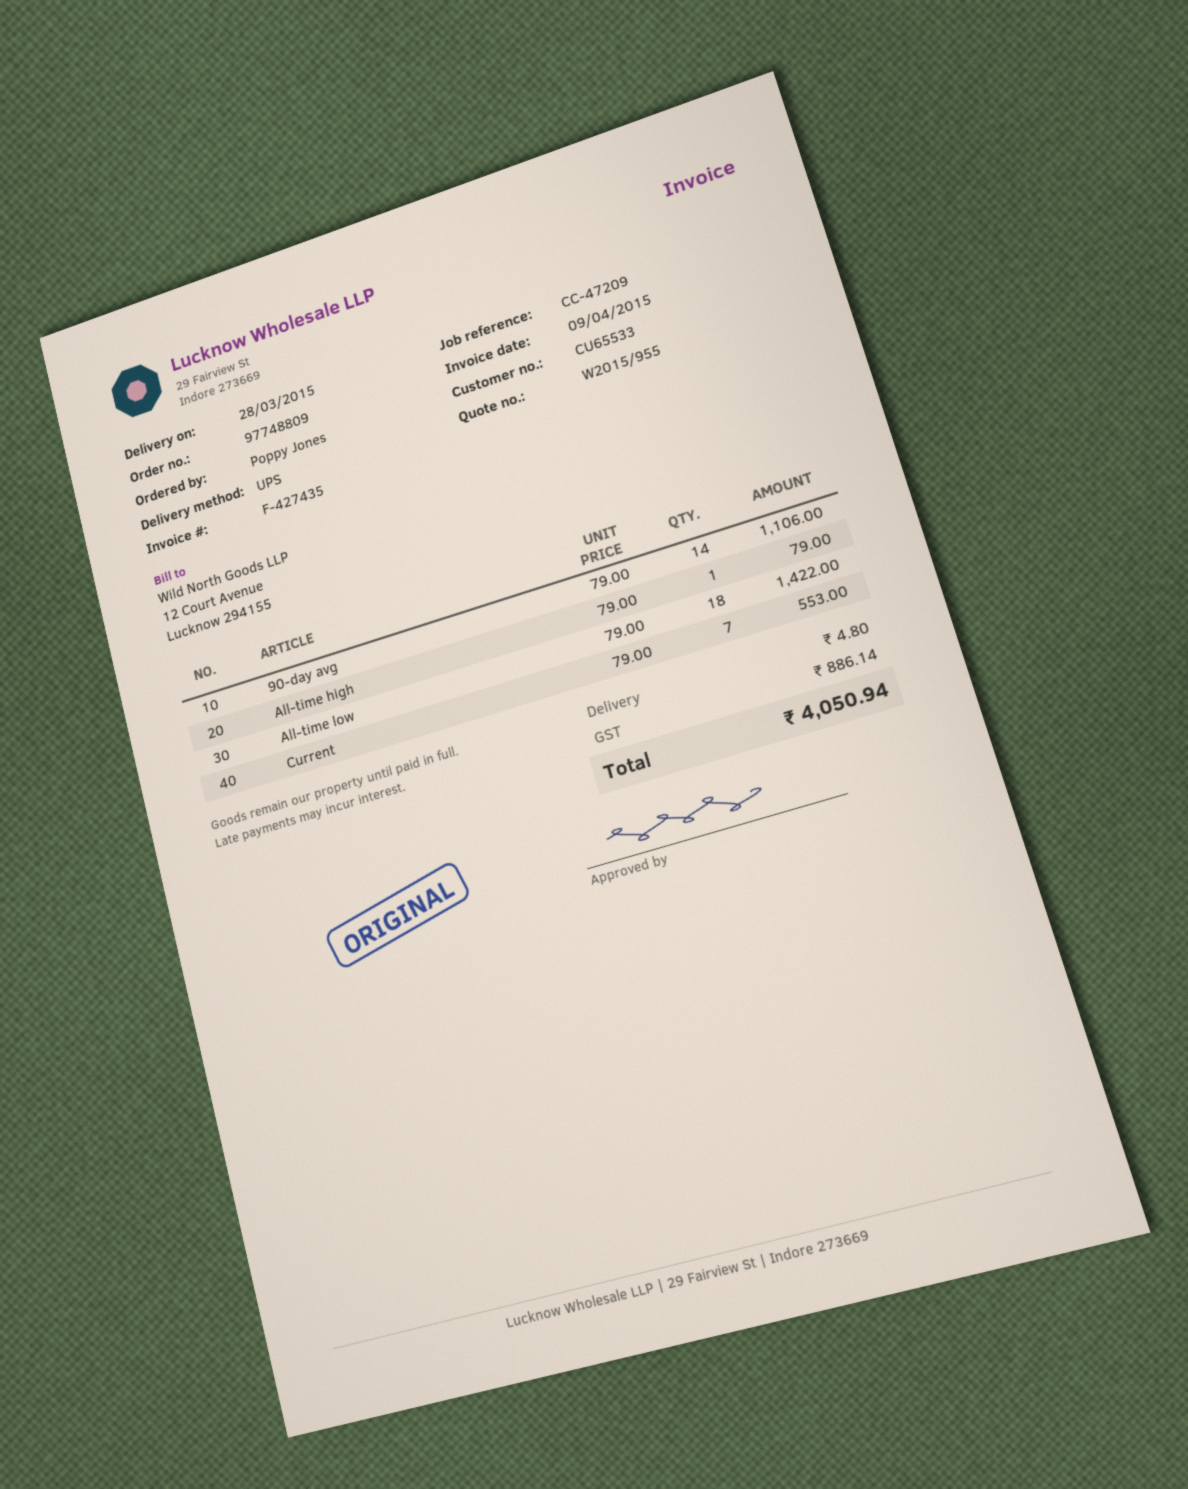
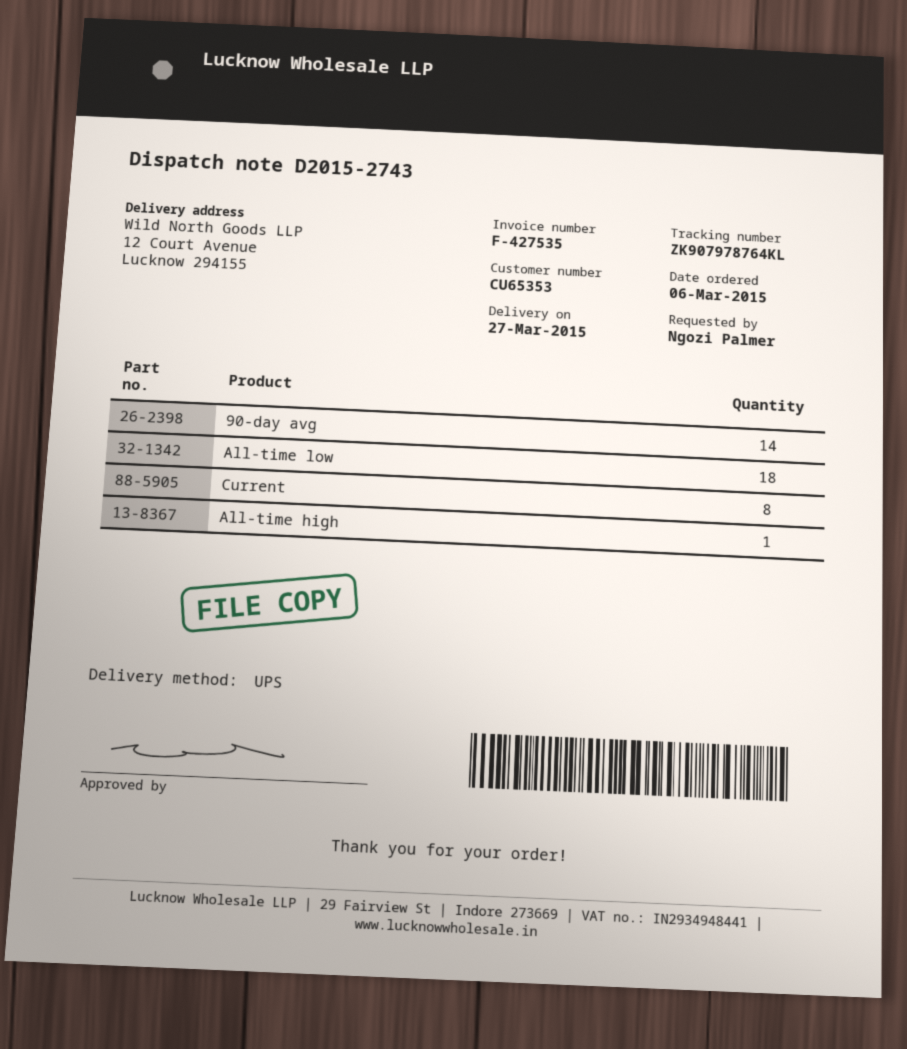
delivery date: 2015-03-28 -> 2015-03-27
invoice number: F-427435 -> F-427535
customer number: CU65533 -> CU65353
ordered by: Poppy Jones -> Ngozi Palmer
Current: 7 -> 8

